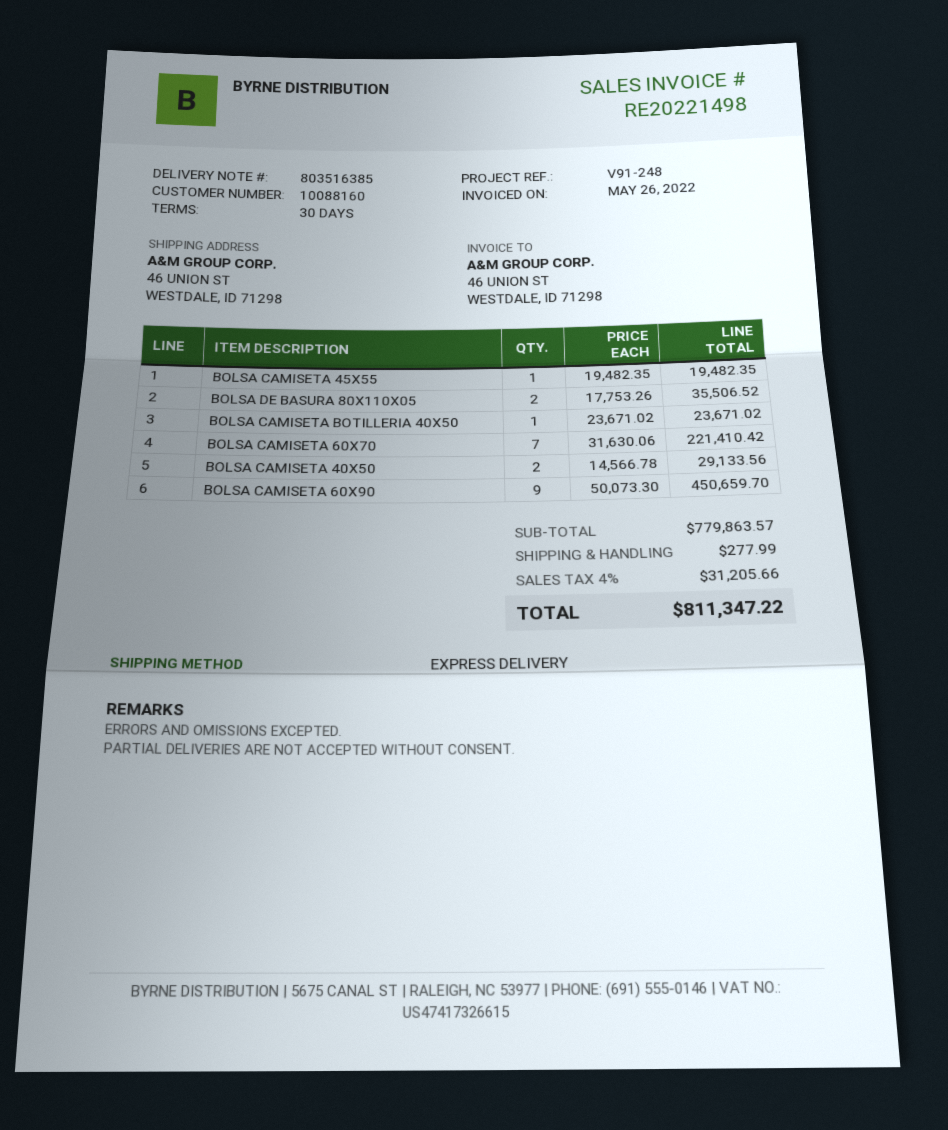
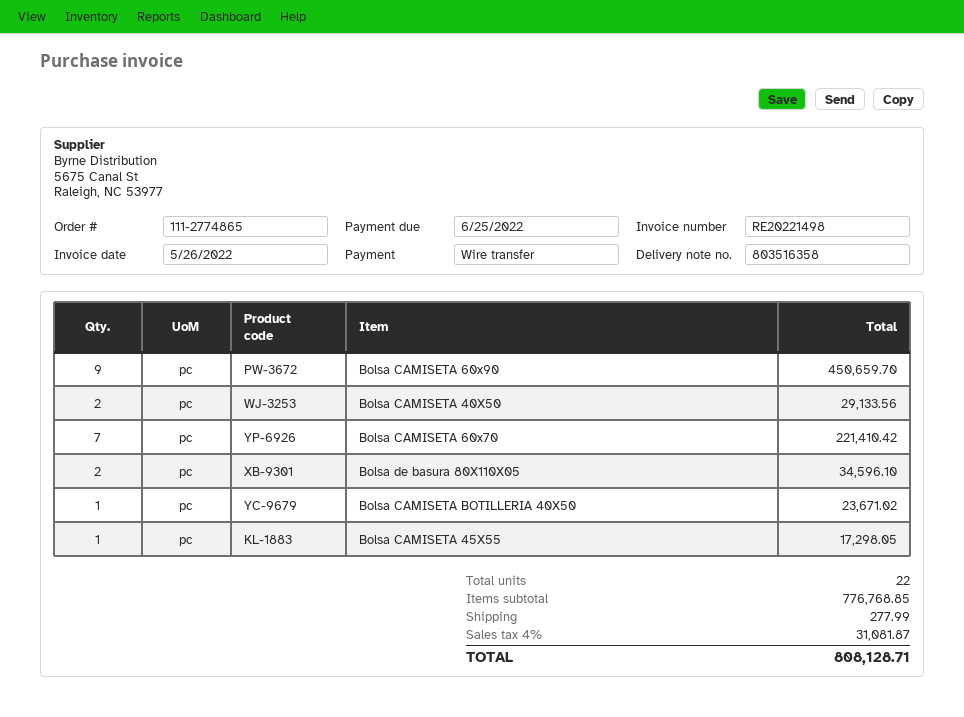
delivery note number: 803516385 -> 803516358
BOLSA CAMISETA 45X55: 1 for 19482.35 -> 1 for 17298.05
BOLSA DE BASURA 80X110X05: 2 for 35506.52 -> 2 for 34596.10
subtotal: 779863.57 -> 776768.85
tax: 4% = 31205.66 -> 4% = 31081.87
total: 811347.22 -> 808128.71

